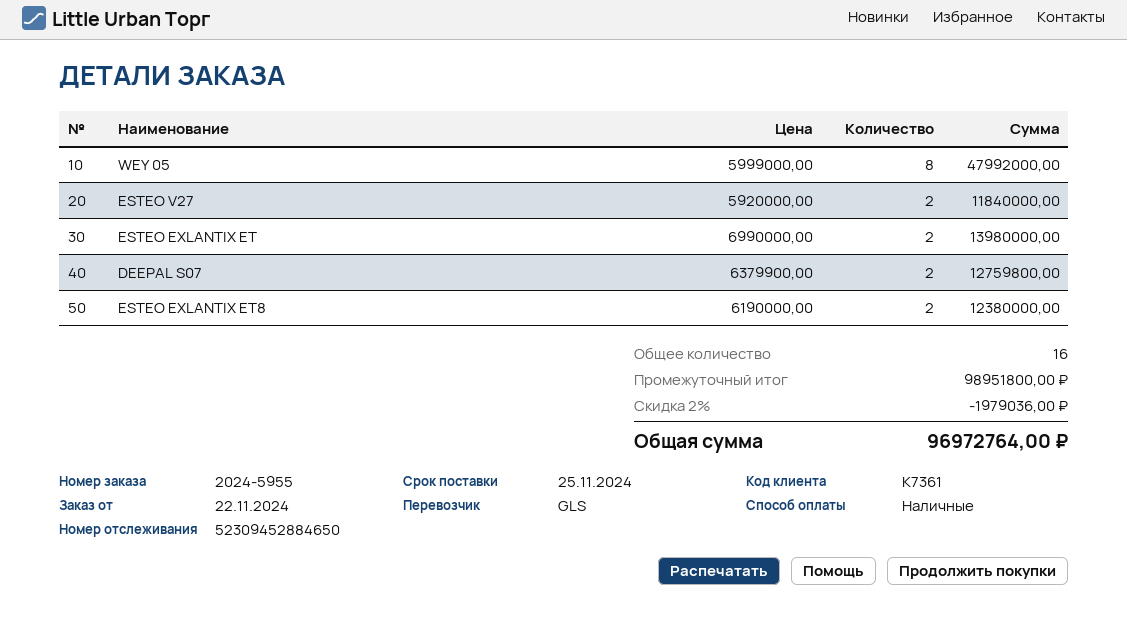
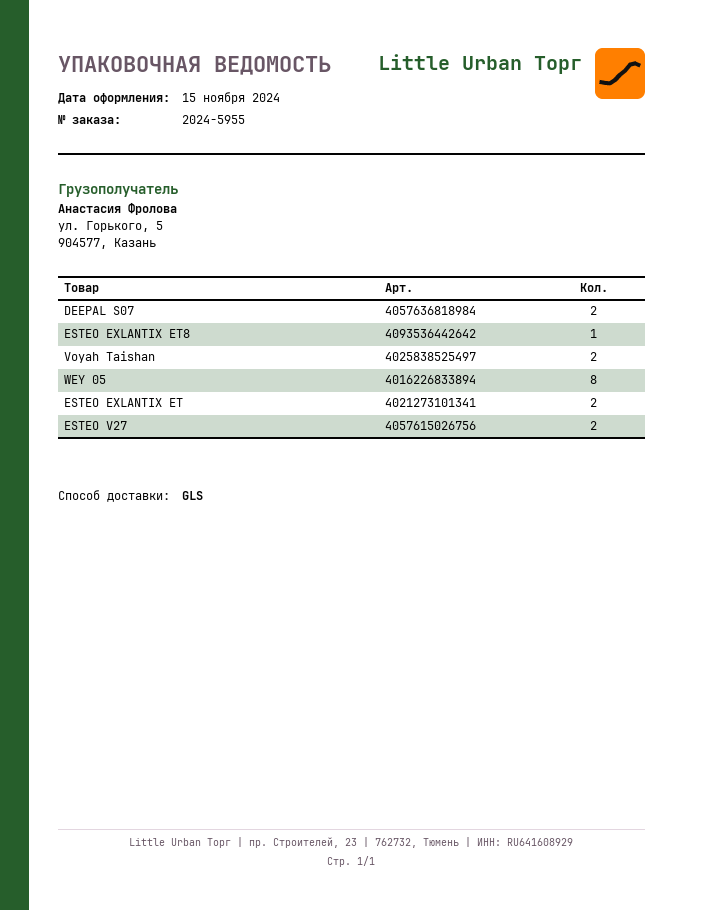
order date: 2024-11-22 -> 2024-11-15
ESTEO EXLANTIX ET8: 2 -> 1
Voyah Taishan: none -> 2

